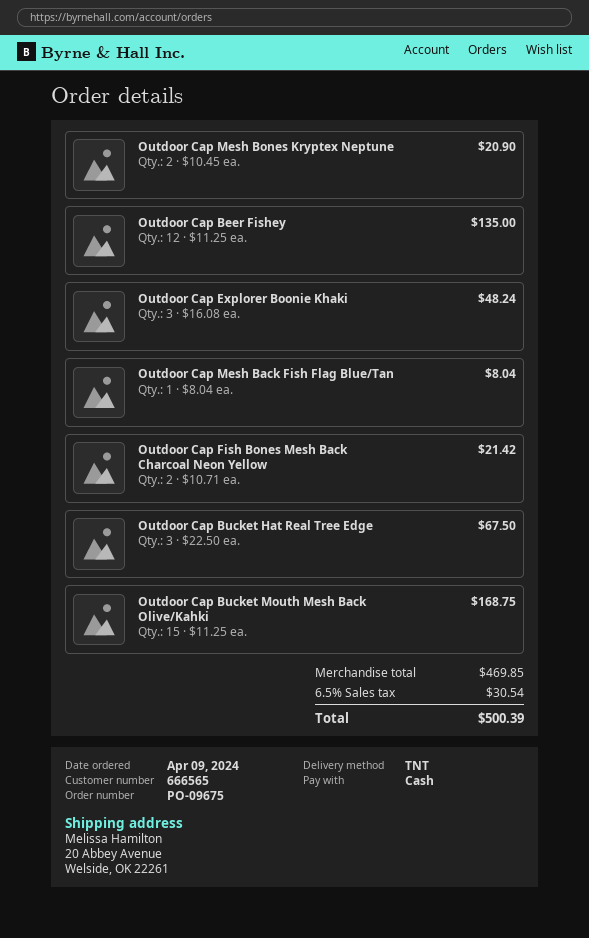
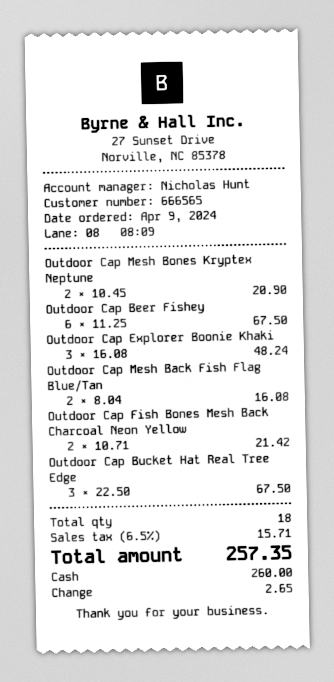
Outdoor Cap Beer Fishey: 12 x 11.25 = 135.00 -> 6 x 11.25 = 67.50
Outdoor Cap Mesh Back Fish Flag Blue/Tan: 1 x 8.04 = 8.04 -> 2 x 8.04 = 16.08
Outdoor Cap Bucket Mouth Mesh Back Olive/Kahki: 15 x 11.25 = 168.75 -> none
tax: 6.5% = 30.54 -> 6.5% = 15.71
total: 500.39 -> 257.35

